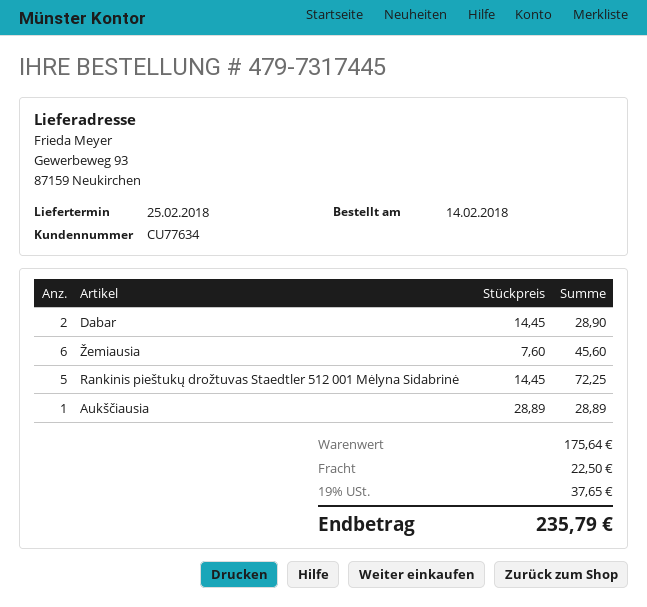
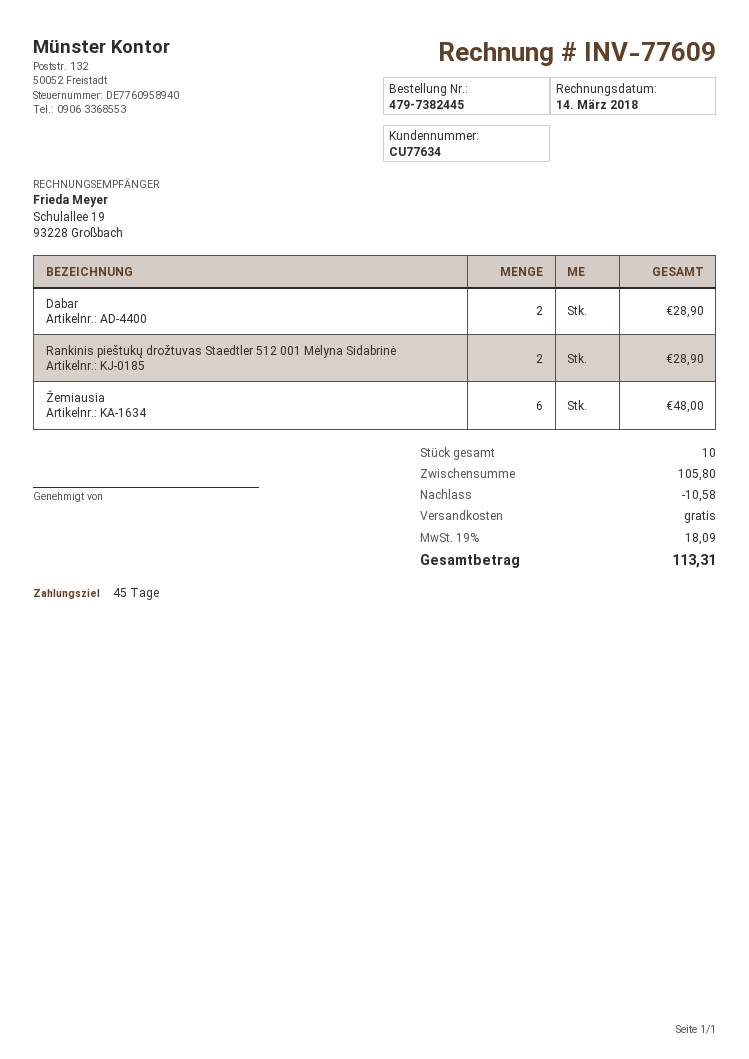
order number: 479-7317445 -> 479-7382445
Žemiausia: 6 for 45.60 -> 6 for 48.00
Rankinis pieštukų drožtuvas Staedtler 512 001 Mėlyna Sidabrinė: 5 for 72.25 -> 2 for 28.90
Aukščiausia: 1 for 28.89 -> none
subtotal: 175.64 -> 105.80
discount: none -> 10.58
shipping: 22.50 -> 0.00
tax: 19% = 37.65 -> 19% = 18.09
total: 235.79 -> 113.31

